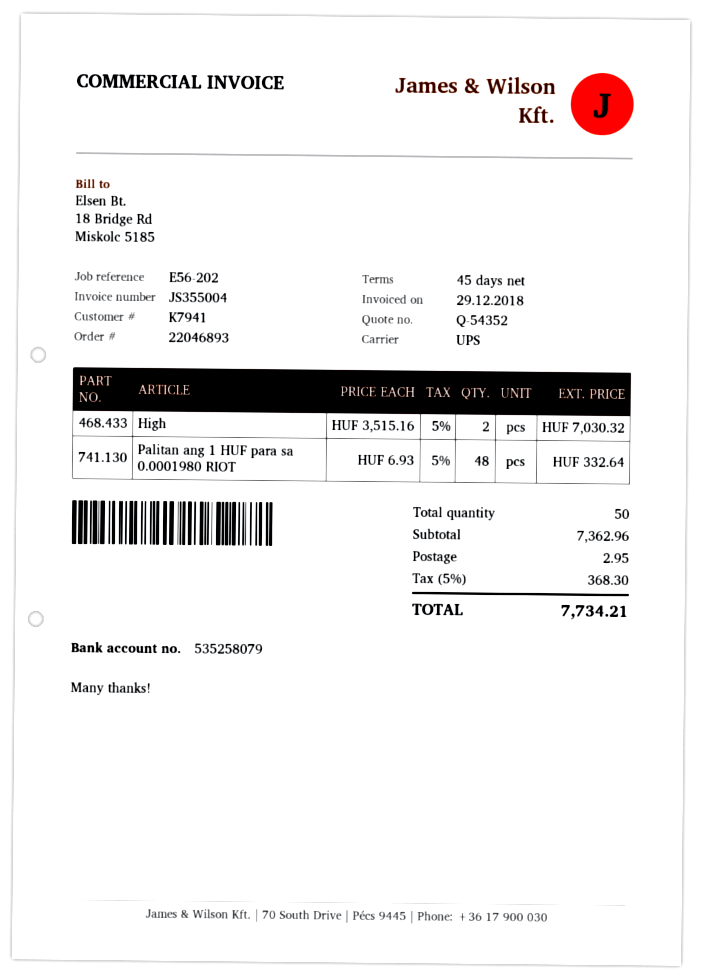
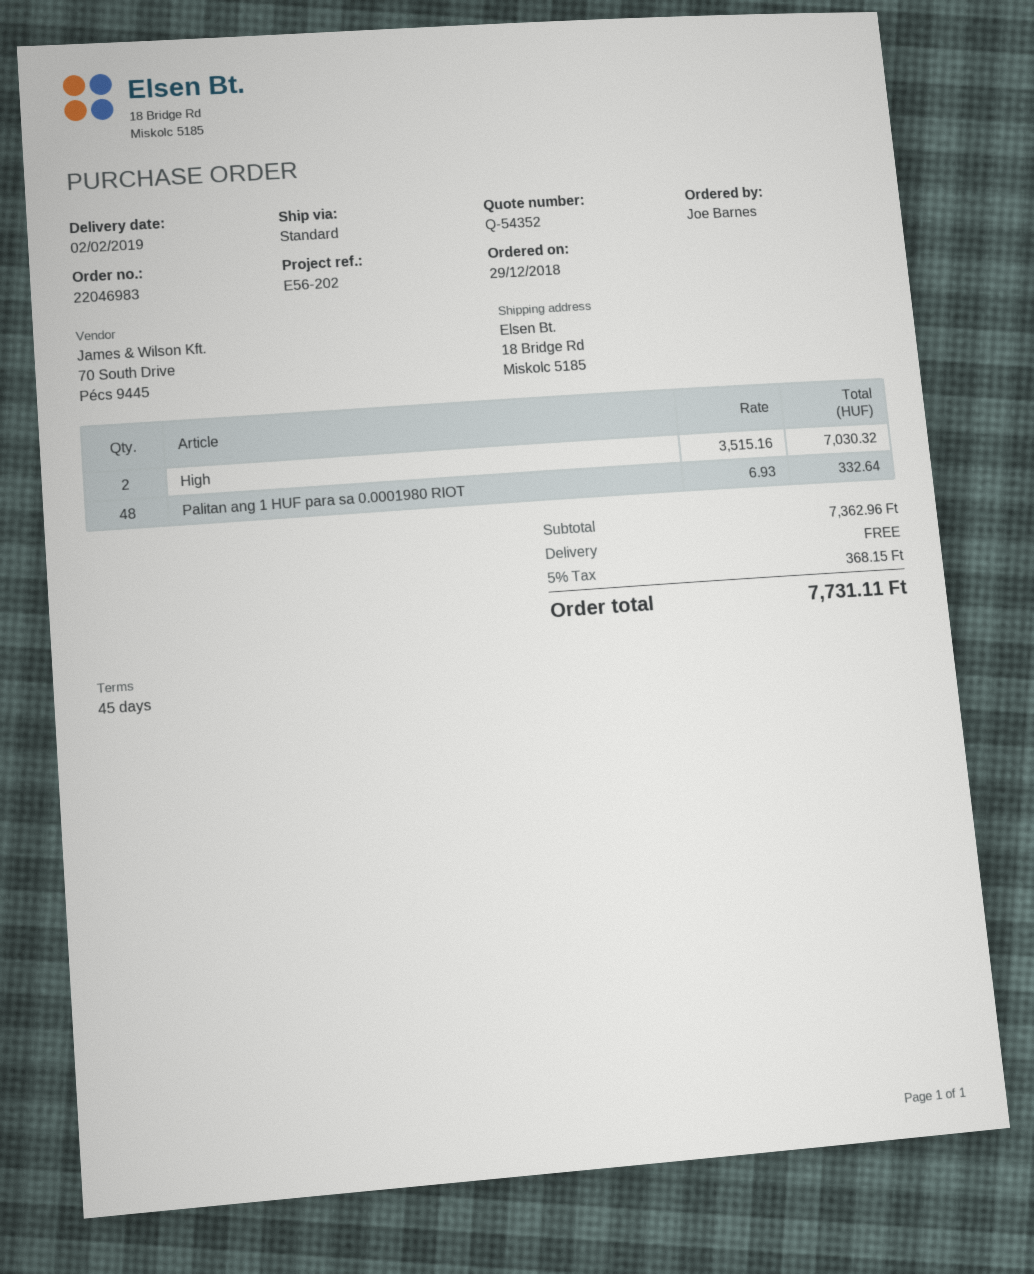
order number: 22046893 -> 22046983
shipping method: UPS -> standard
shipping: 2.95 -> 0.00
tax: 5% = 368.30 -> 5% = 368.15
total: 7734.21 -> 7731.11

